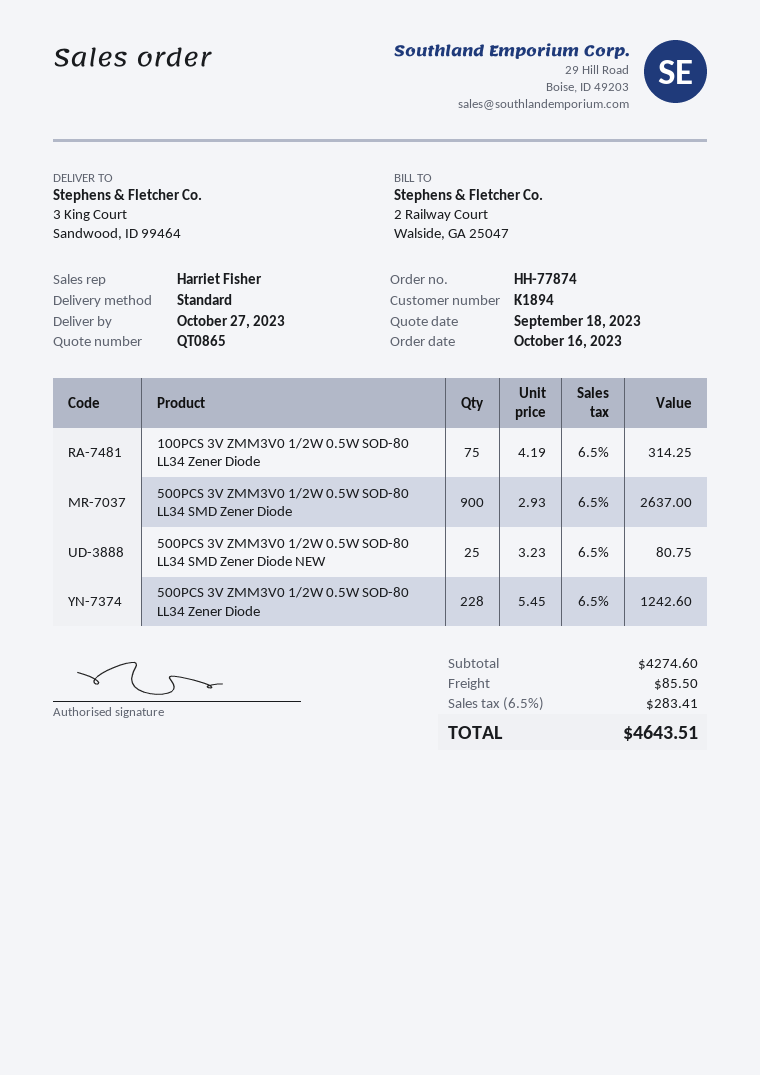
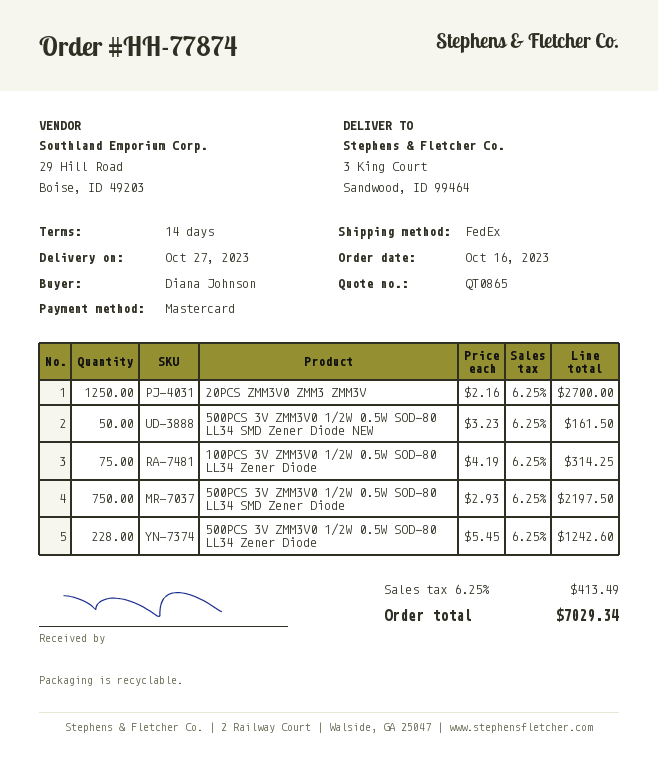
shipping method: standard -> FedEx
500PCS 3V ZMM3V0 1/2W 0.5W SOD-80 LL34 SMD Zener Diode: 900 x 2.93 = 2637.00 -> 750 x 2.93 = 2197.50
500PCS 3V ZMM3V0 1/2W 0.5W SOD-80 LL34 SMD Zener Diode NEW: 25 x 3.23 = 80.75 -> 50 x 3.23 = 161.50
20PCS ZMM3V0 ZMM3 ZMM3V: none -> 1250 x 2.16 = 2700.00
shipping: 85.50 -> none
tax: 6.5% = 283.41 -> 6.25% = 413.49
total: 4643.51 -> 7029.34

